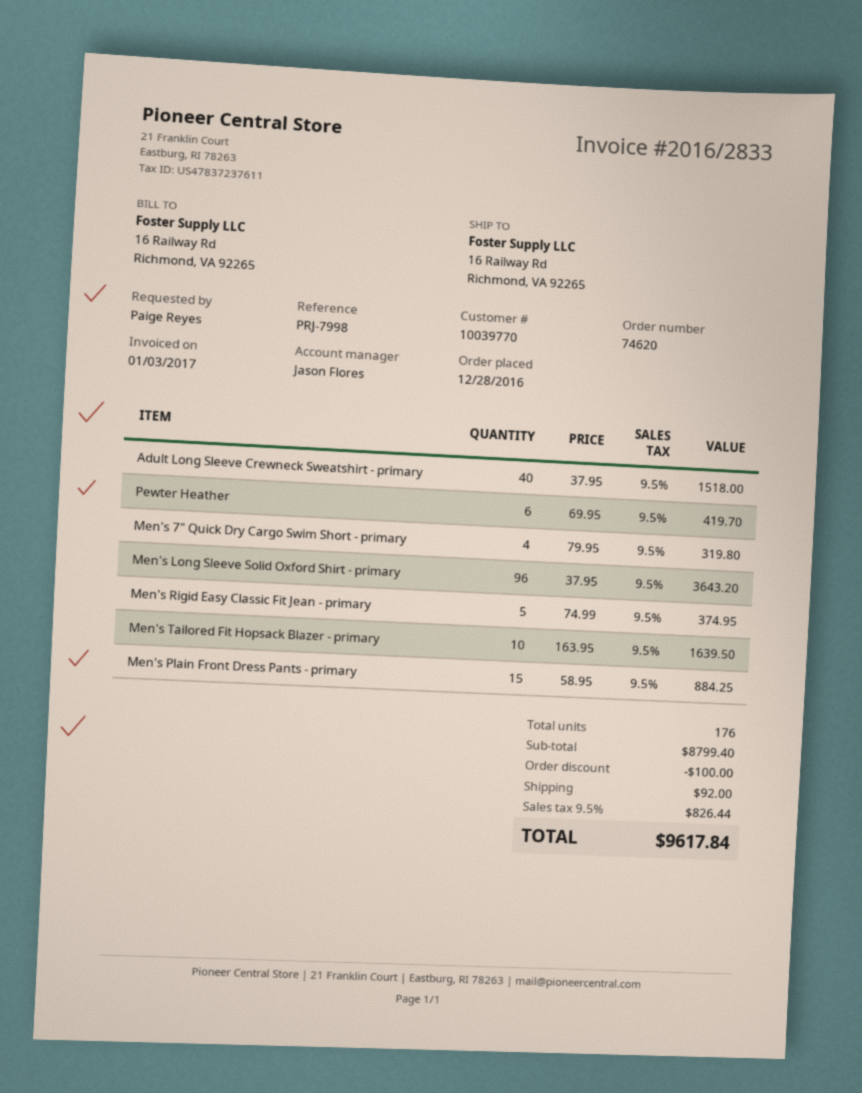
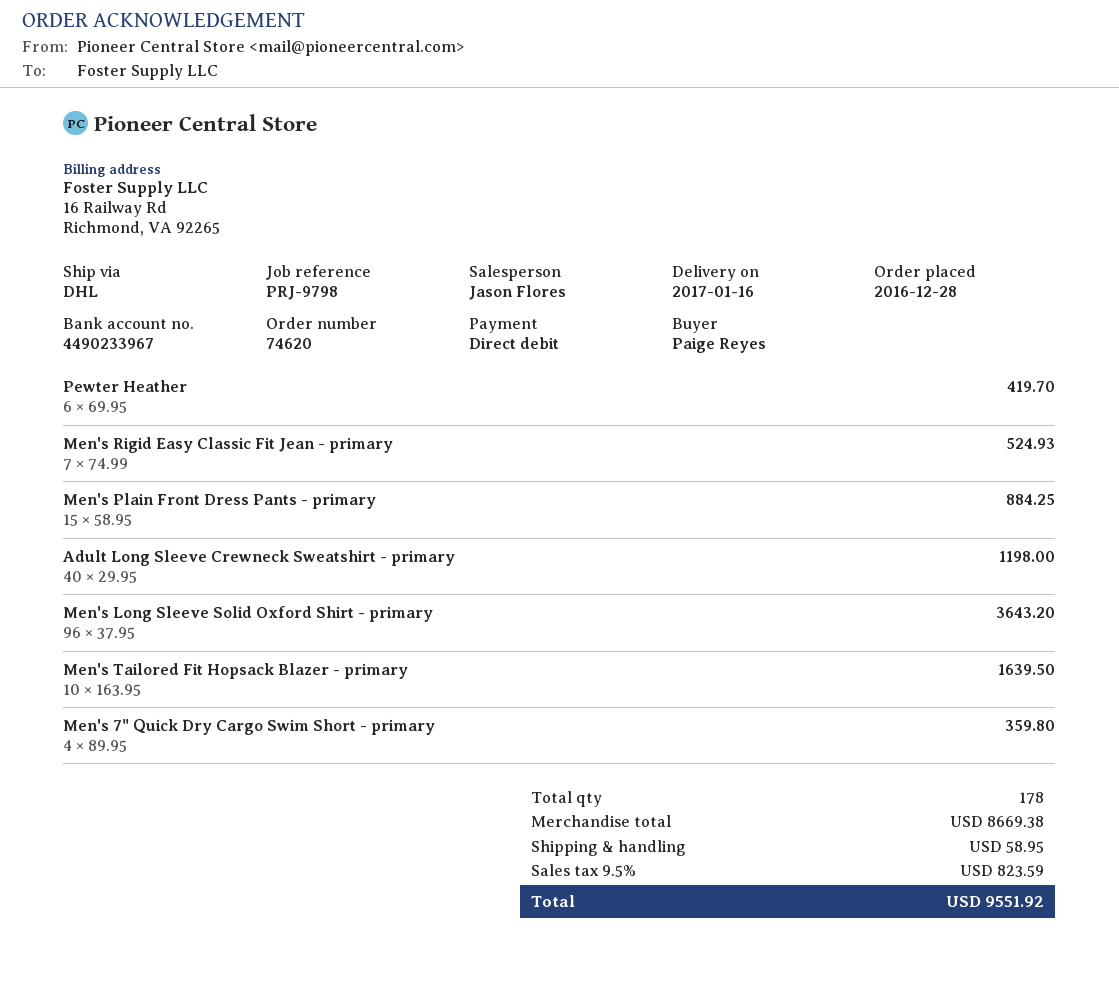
reference: PRJ-7998 -> PRJ-9798
Adult Long Sleeve Crewneck Sweatshirt - primary: 40 x 37.95 = 1518.00 -> 40 x 29.95 = 1198.00
Men's 7" Quick Dry Cargo Swim Short - primary: 4 x 79.95 = 319.80 -> 4 x 89.95 = 359.80
Men's Rigid Easy Classic Fit Jean - primary: 5 x 74.99 = 374.95 -> 7 x 74.99 = 524.93
total quantity: 176 -> 178
subtotal: 8799.40 -> 8669.38
discount: 100.00 -> none
shipping: 92.00 -> 58.95
tax: 9.5% = 826.44 -> 9.5% = 823.59
total: 9617.84 -> 9551.92

